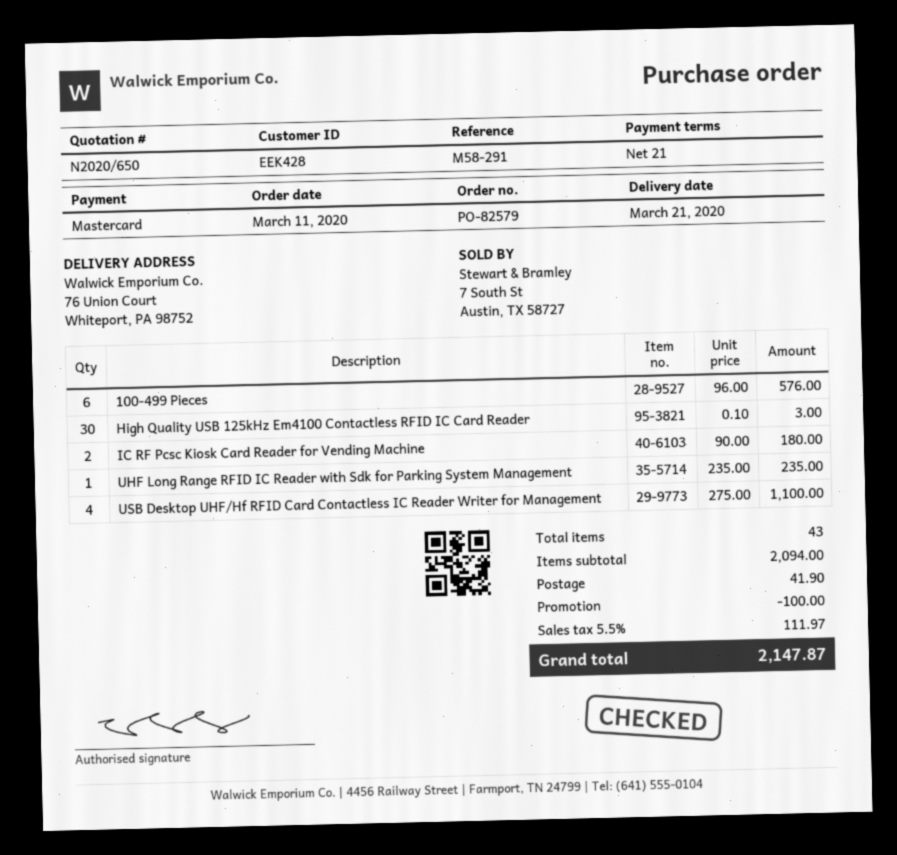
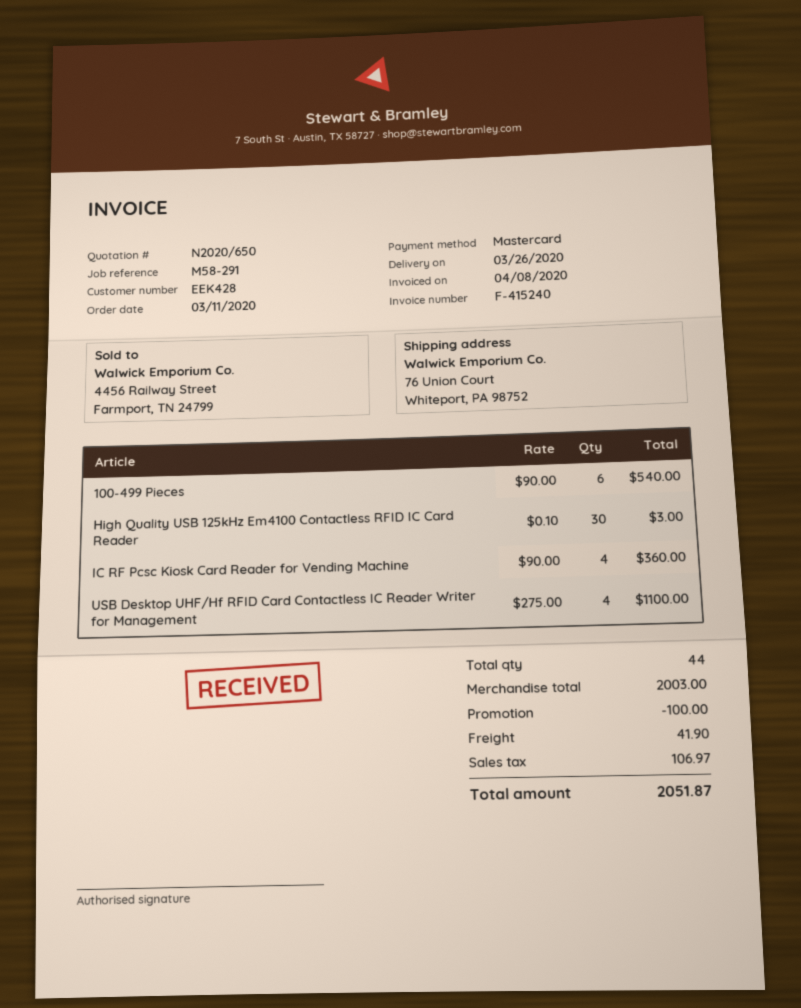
delivery date: 2020-03-21 -> 2020-03-26
100-499 Pieces: 6 x 96.00 = 576.00 -> 6 x 90.00 = 540.00
IC RF Pcsc Kiosk Card Reader for Vending Machine: 2 x 90.00 = 180.00 -> 4 x 90.00 = 360.00
UHF Long Range RFID IC Reader with Sdk for Parking System Management: 1 x 235.00 = 235.00 -> none
total quantity: 43 -> 44
subtotal: 2094.00 -> 2003.00
tax: 111.97 -> 106.97
total: 2147.87 -> 2051.87

